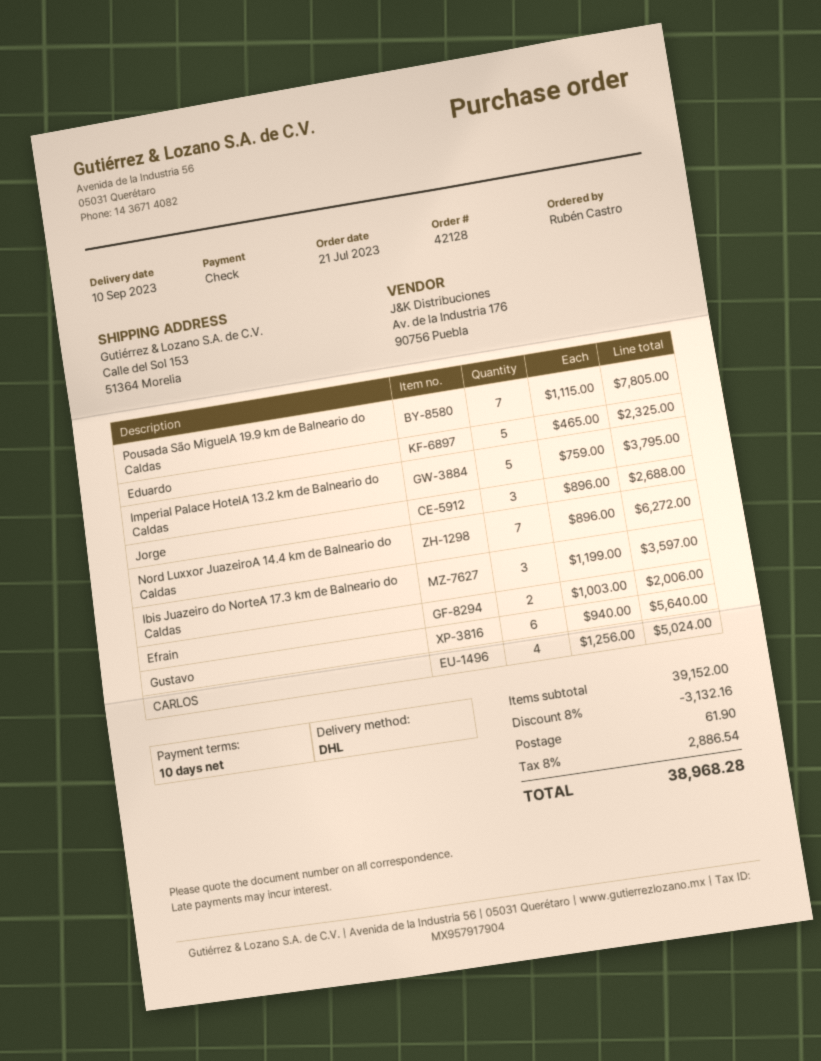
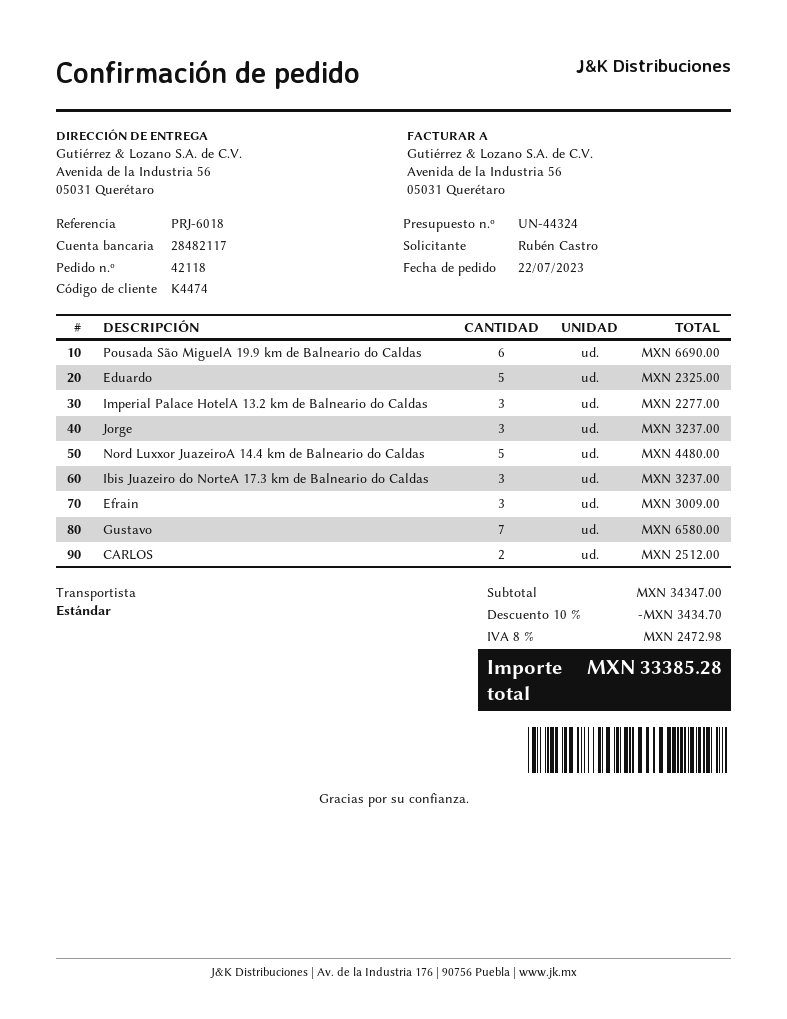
order number: 42128 -> 42118
order date: 2023-07-21 -> 2023-07-22
shipping method: DHL -> standard
ship to: Calle del Sol 153, 51364 Morelia -> Avenida de la Industria 56, 05031 Querétaro
Pousada São MiguelA 19.9 km de Balneario do Caldas: 7 for 7805.00 -> 6 for 6690.00
Imperial Palace HotelA 13.2 km de Balneario do Caldas: 5 for 3795.00 -> 3 for 2277.00
Jorge: 3 for 2688.00 -> 3 for 3237.00
Nord Luxxor JuazeiroA 14.4 km de Balneario do Caldas: 7 for 6272.00 -> 5 for 4480.00
Ibis Juazeiro do NorteA 17.3 km de Balneario do Caldas: 3 for 3597.00 -> 3 for 3237.00
Efrain: 2 for 2006.00 -> 3 for 3009.00
Gustavo: 6 for 5640.00 -> 7 for 6580.00
CARLOS: 4 for 5024.00 -> 2 for 2512.00
subtotal: 39152.00 -> 34347.00
discount: 8% = 3132.16 -> 10% = 3434.70
shipping: 61.90 -> none
tax: 8% = 2886.54 -> 8% = 2472.98
total: 38968.28 -> 33385.28

